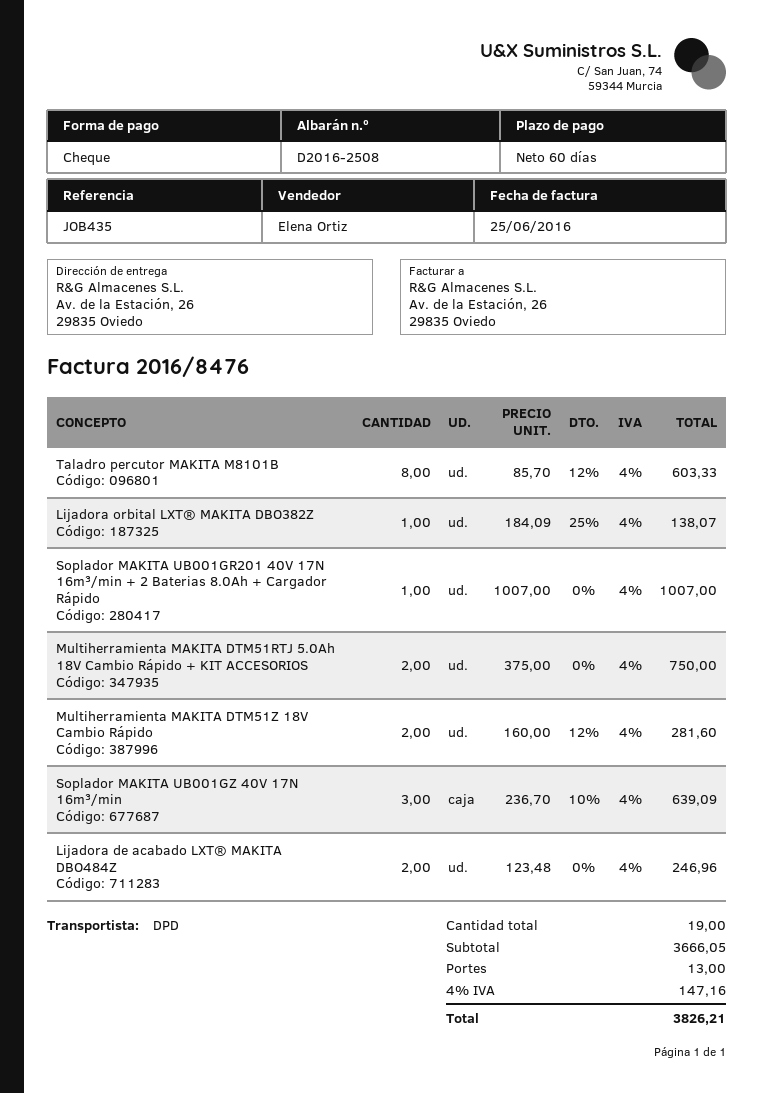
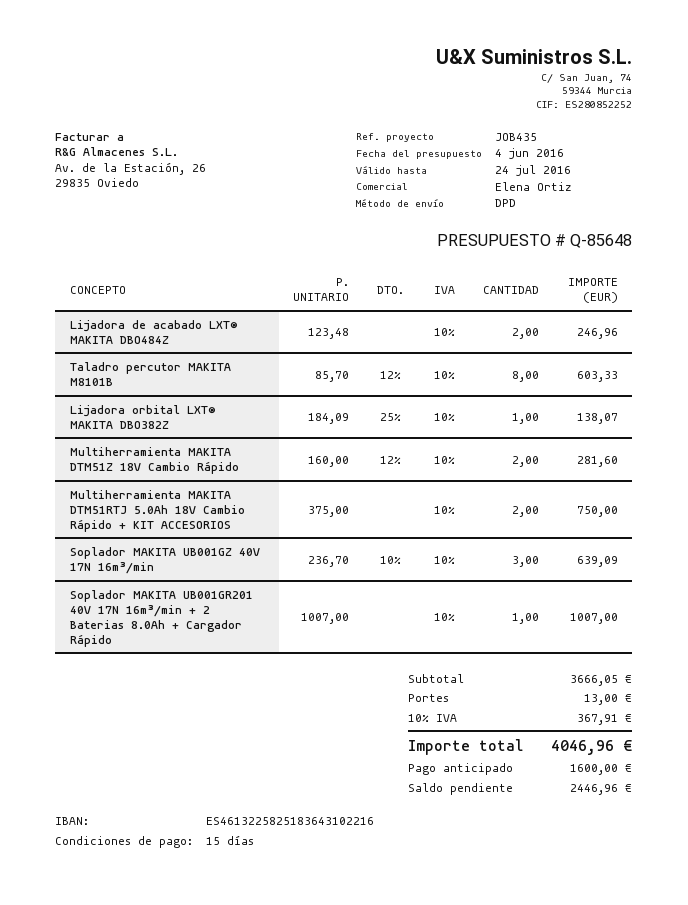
payment terms: 60 days -> 15 days
tax: 4% = 147.16 -> 10% = 367.91
total: 3826.21 -> 4046.96

